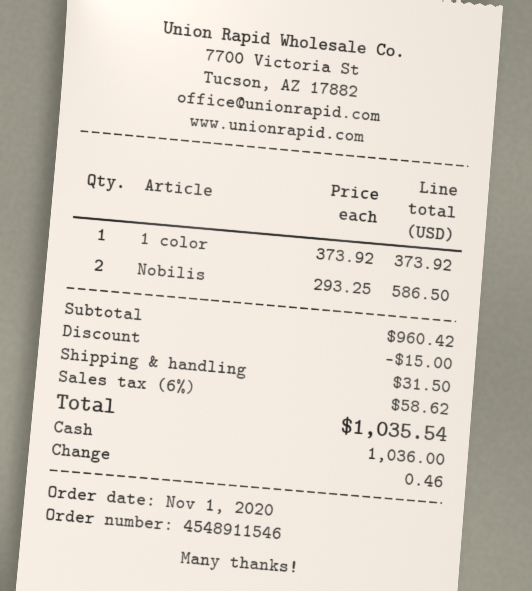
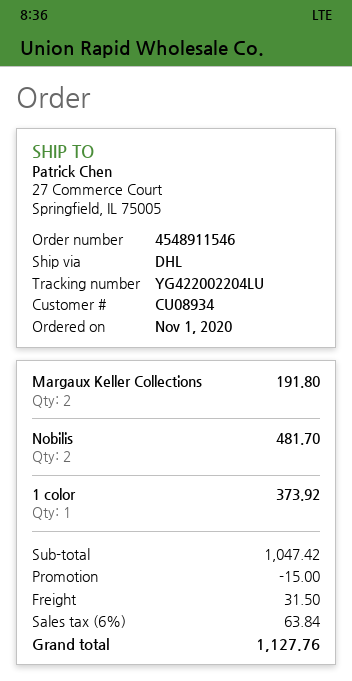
Nobilis: 2 for 586.50 -> 2 for 481.70
Margaux Keller Collections: none -> 2 for 191.80
subtotal: 960.42 -> 1047.42
tax: 6% = 58.62 -> 6% = 63.84
total: 1035.54 -> 1127.76

